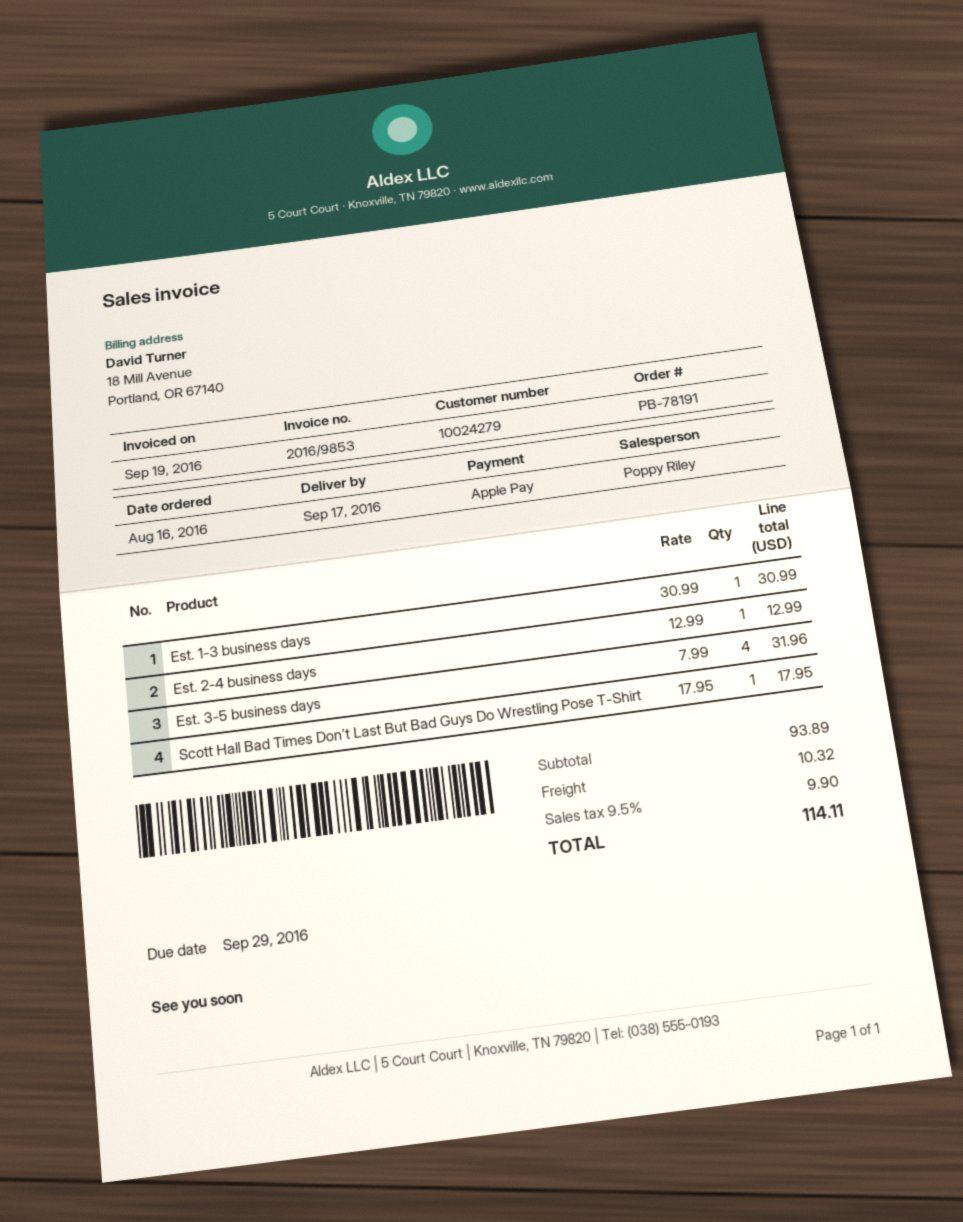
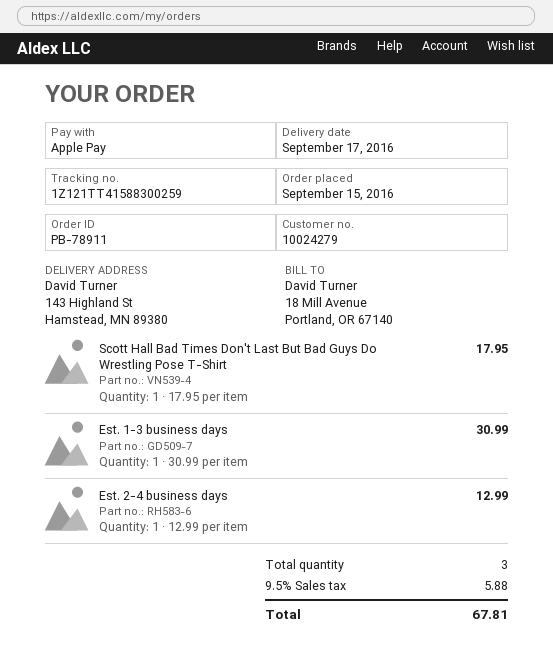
order number: PB-78191 -> PB-78911
order date: 2016-08-16 -> 2016-09-15
Est. 3-5 business days: 4 x 7.99 = 31.96 -> none
shipping: 10.32 -> none
tax: 9.5% = 9.90 -> 9.5% = 5.88
total: 114.11 -> 67.81

